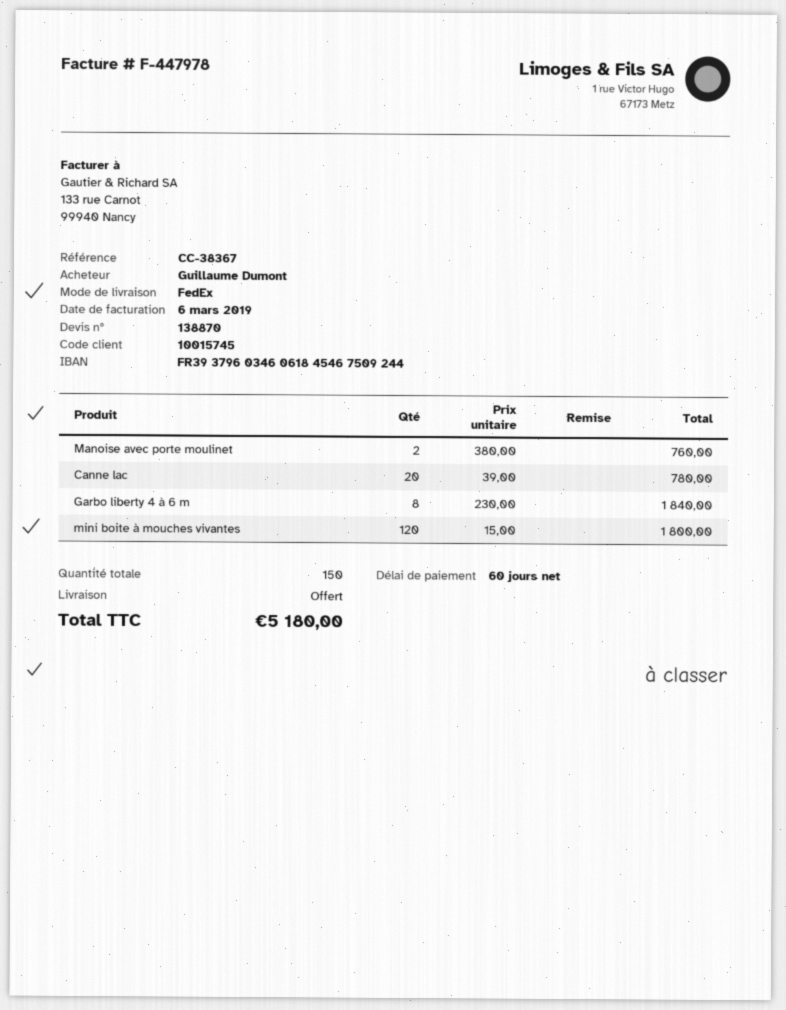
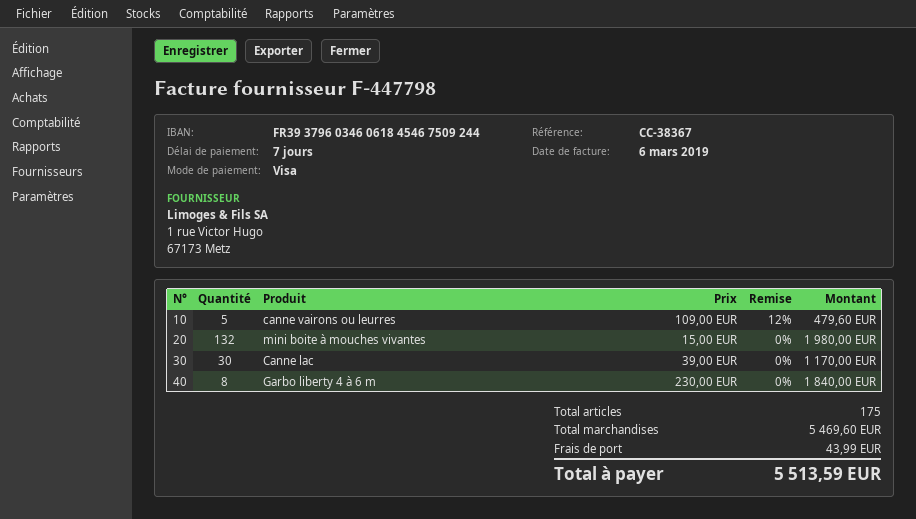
invoice number: F-447978 -> F-447798
payment terms: 60 days -> 7 days
Manoise avec porte moulinet: 2 x 380.00 = 760.00 -> none
Canne lac: 20 x 39.00 = 780.00 -> 30 x 39.00 = 1170.00
mini boite à mouches vivantes: 120 x 15.00 = 1800.00 -> 132 x 15.00 = 1980.00
canne vairons ou leurres: none -> 5 x 109.00 - 12% = 479.60
total quantity: 150 -> 175
shipping: 0.00 -> 43.99
total: 5180.00 -> 5513.59

